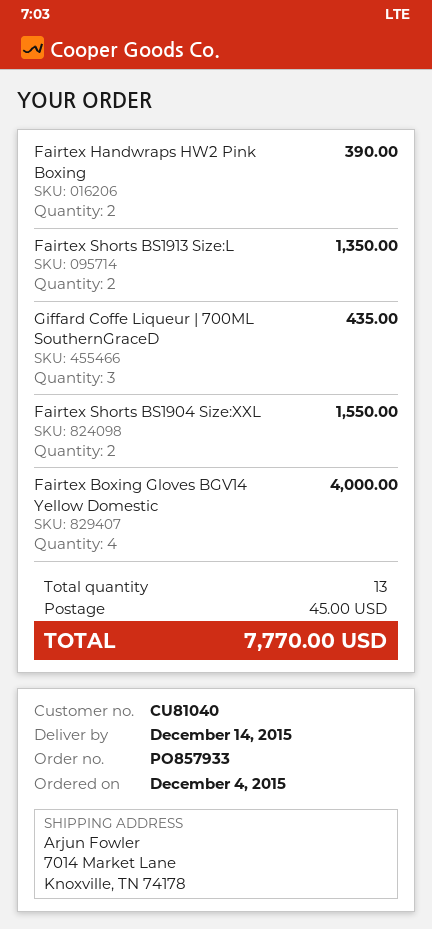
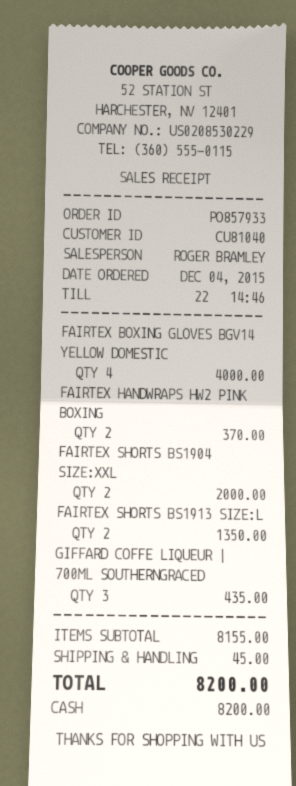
Fairtex Handwraps HW2 Pink Boxing: 2 for 390.00 -> 2 for 370.00
Fairtex Shorts BS1904 Size:XXL: 2 for 1550.00 -> 2 for 2000.00
total: 7770.00 -> 8200.00

